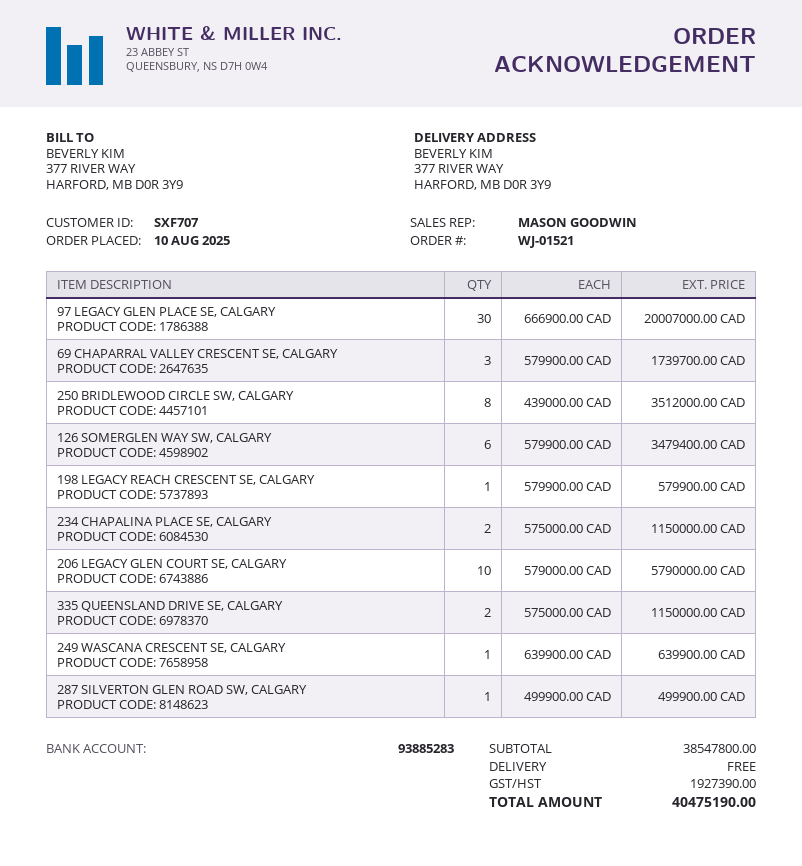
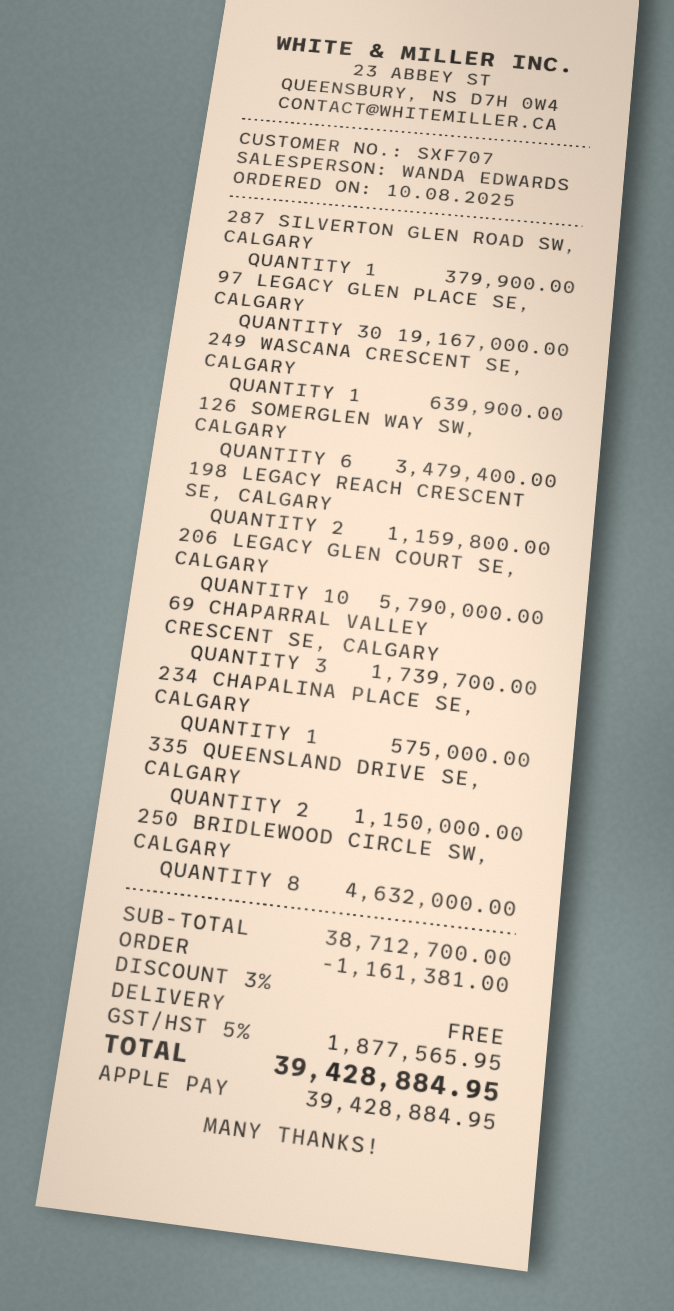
sales rep: MASON GOODWIN -> WANDA EDWARDS
97 LEGACY GLEN PLACE SE, CALGARY: 30 for 20007000.00 -> 30 for 19167000.00
250 BRIDLEWOOD CIRCLE SW, CALGARY: 8 for 3512000.00 -> 8 for 4632000.00
198 LEGACY REACH CRESCENT SE, CALGARY: 1 for 579900.00 -> 2 for 1159800.00
234 CHAPALINA PLACE SE, CALGARY: 2 for 1150000.00 -> 1 for 575000.00
287 SILVERTON GLEN ROAD SW, CALGARY: 1 for 499900.00 -> 1 for 379900.00
subtotal: 38547800.00 -> 38712700.00
discount: none -> 3% = 1161381.00
tax: 1927390.00 -> 1877565.95
total: 40475190.00 -> 39428884.95

